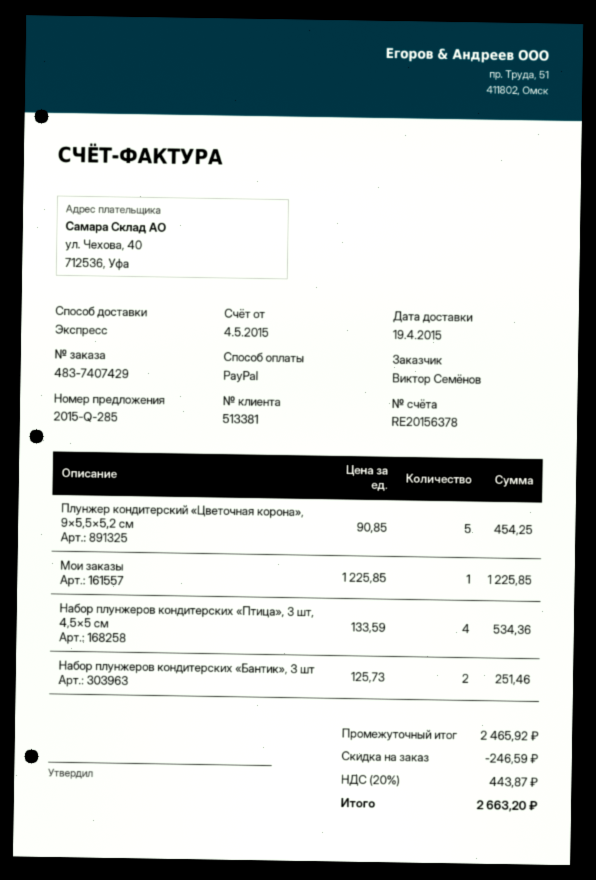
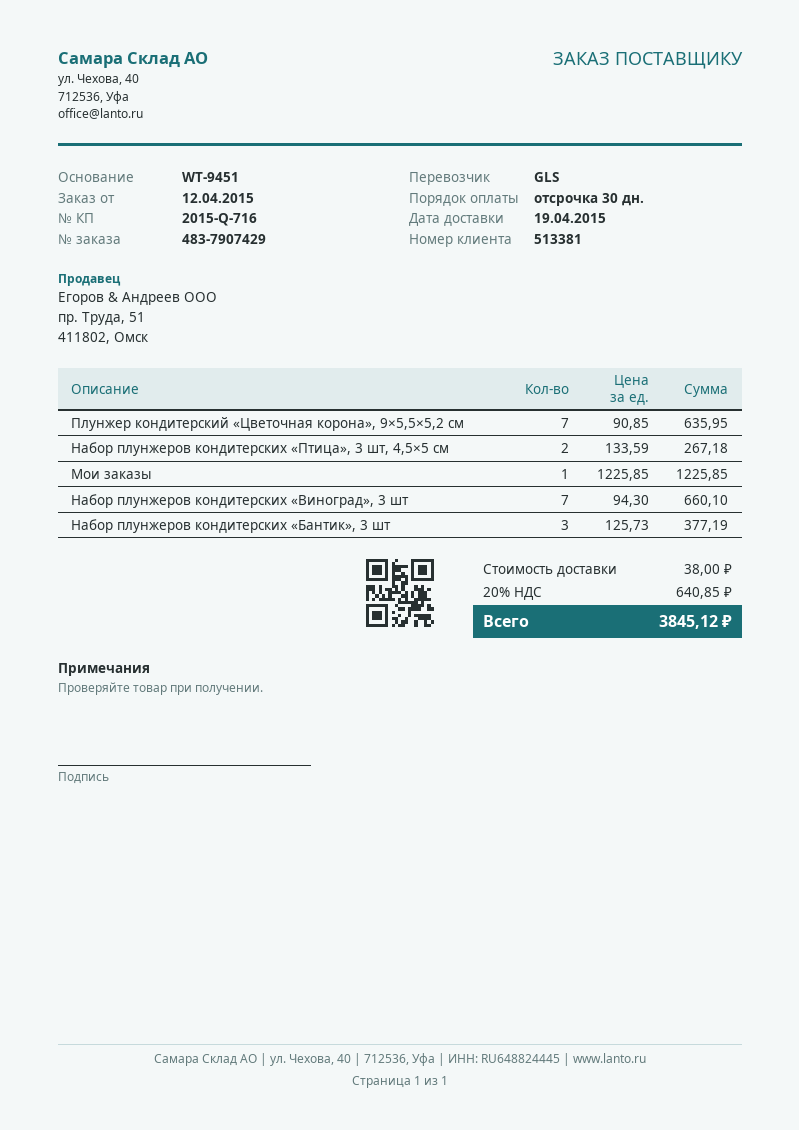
quote number: 2015-Q-285 -> 2015-Q-716
order number: 483-7407429 -> 483-7907429
shipping method: express -> GLS
Плунжер кондитерский «Цветочная корона», 9×5,5×5,2 см: 5 x 90.85 = 454.25 -> 7 x 90.85 = 635.95
Набор плунжеров кондитерских «Птица», 3 шт, 4,5×5 см: 4 x 133.59 = 534.36 -> 2 x 133.59 = 267.18
Набор плунжеров кондитерских «Бантик», 3 шт: 2 x 125.73 = 251.46 -> 3 x 125.73 = 377.19
Набор плунжеров кондитерских «Виноград», 3 шт: none -> 7 x 94.30 = 660.10
discount: 246.59 -> none
shipping: none -> 38.00
tax: 20% = 443.87 -> 20% = 640.85
total: 2663.20 -> 3845.12

